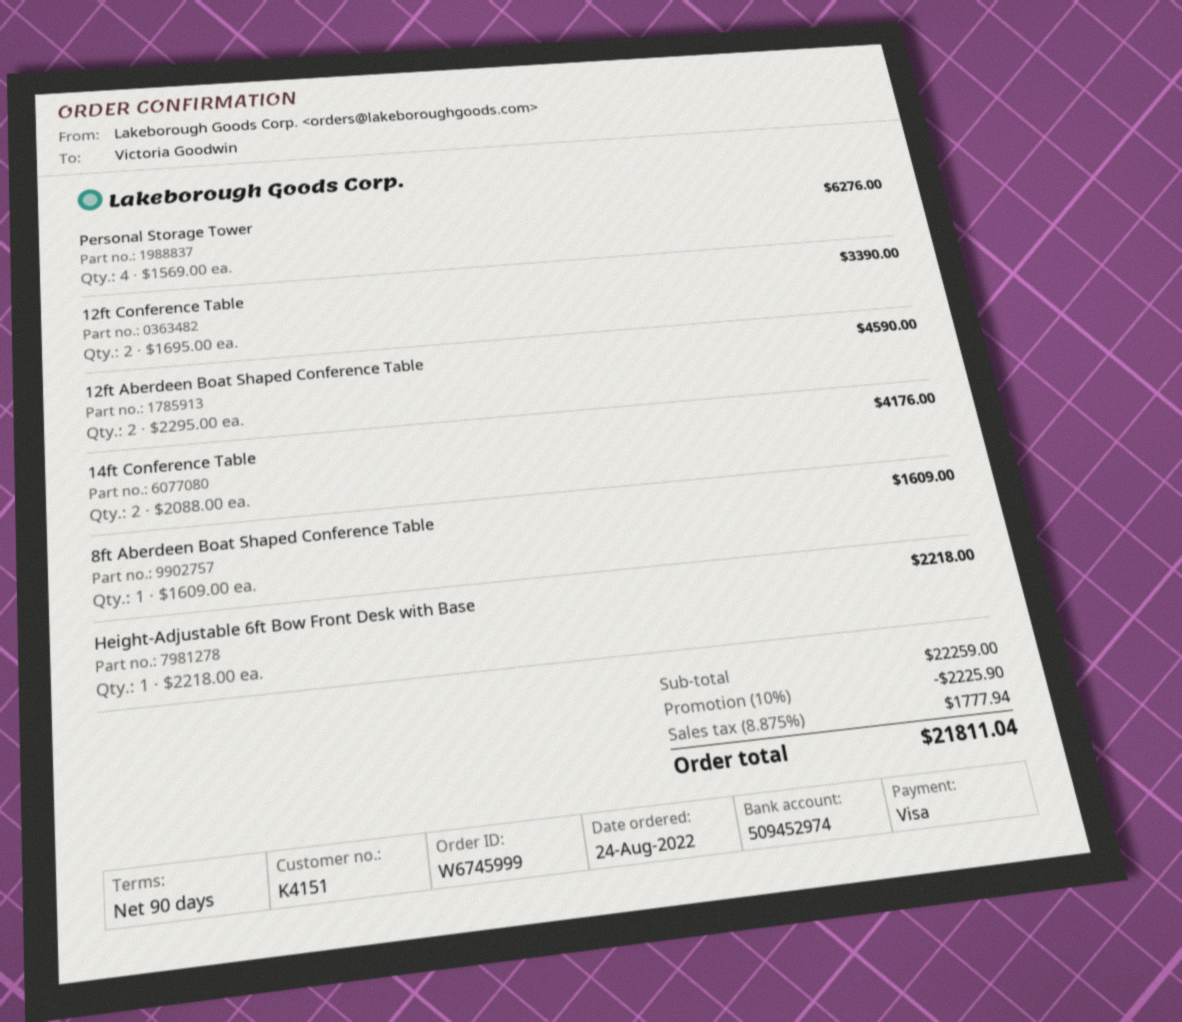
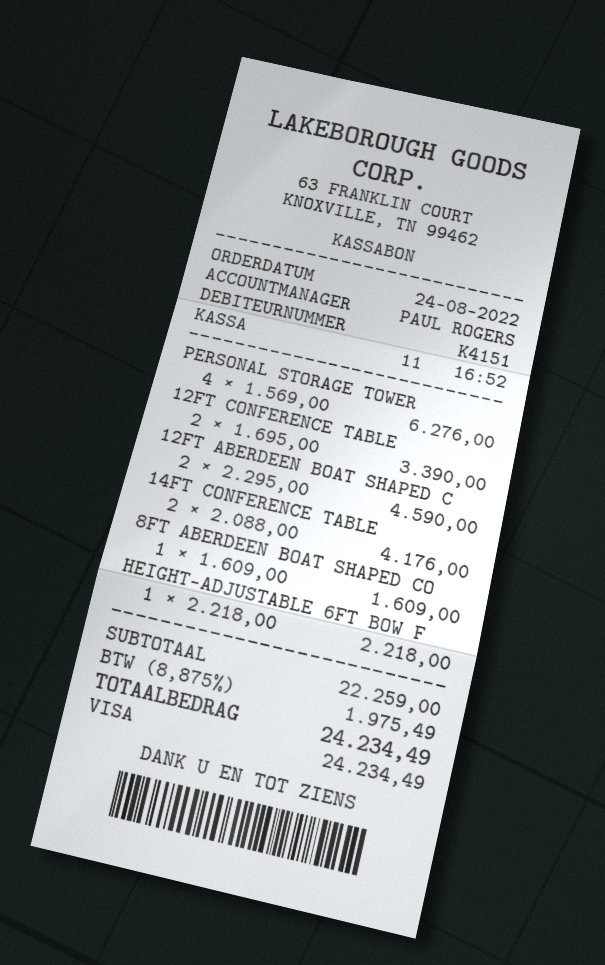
discount: 10% = 2225.90 -> none
tax: 8.875% = 1777.94 -> 8.875% = 1975.49
total: 21811.04 -> 24234.49

